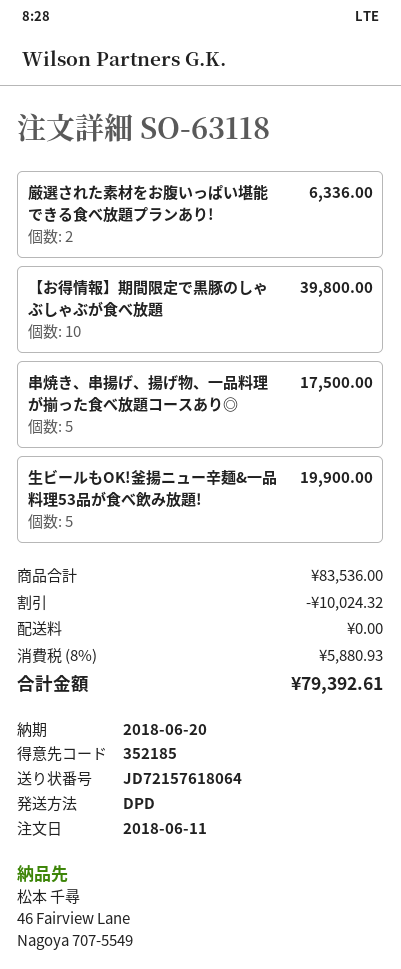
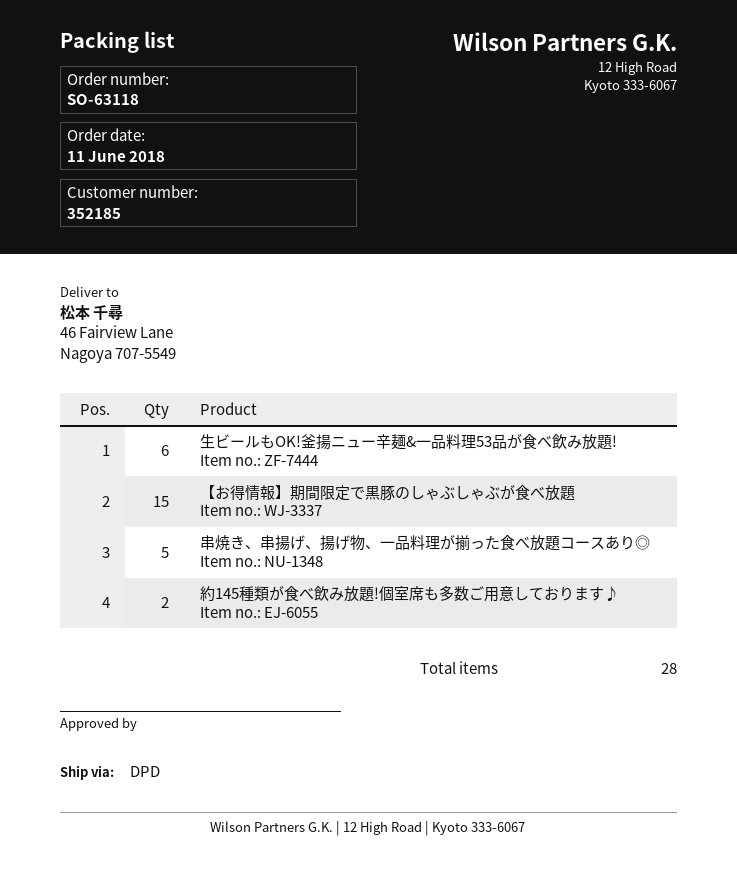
厳選された素材をお腹いっぱい堪能できる食べ放題プランあり!: 2 -> none
【お得情報】期間限定で黒豚のしゃぶしゃぶが食べ放題: 10 -> 15
生ビールもOK!釜揚ニュー辛麺&一品料理53品が食べ飲み放題!: 5 -> 6
約145種類が食べ飲み放題!個室席も多数ご用意しております♪: none -> 2

